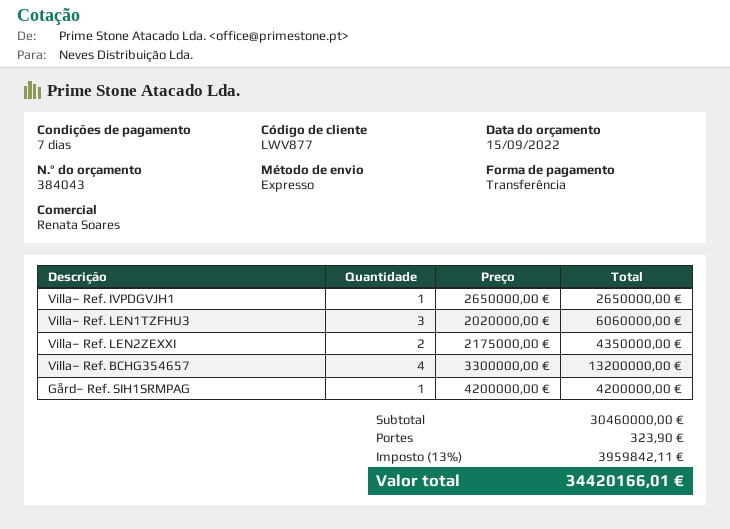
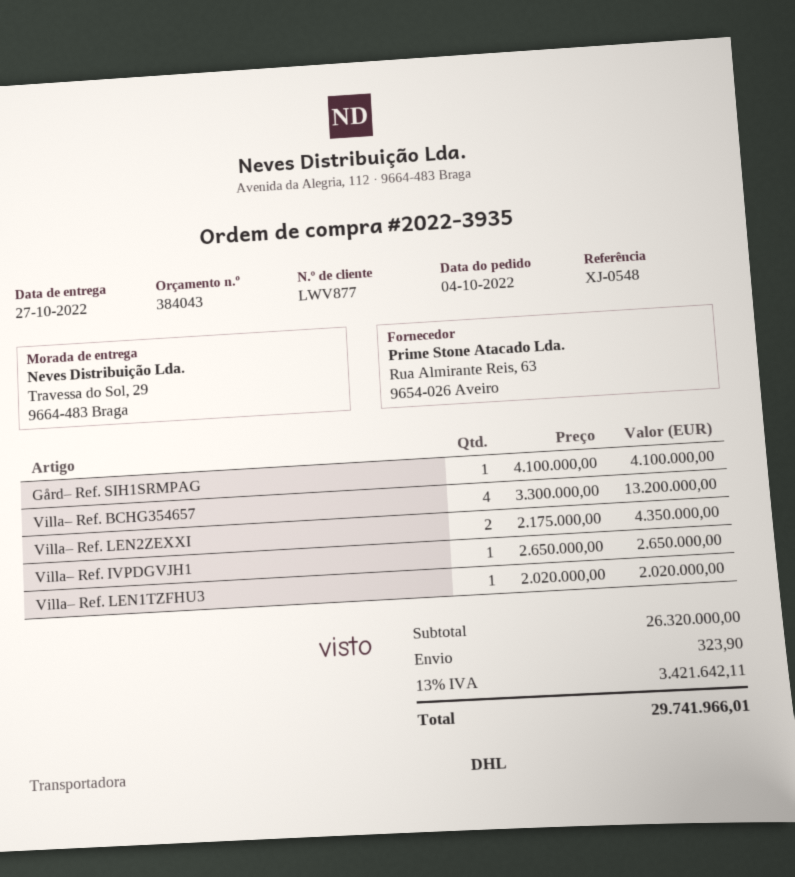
shipping method: express -> DHL
Villa– Ref. LEN1TZFHU3: 3 x 2020000.00 = 6060000.00 -> 1 x 2020000.00 = 2020000.00
Gård– Ref. SIH1SRMPAG: 1 x 4200000.00 = 4200000.00 -> 1 x 4100000.00 = 4100000.00
subtotal: 30460000.00 -> 26320000.00
tax: 13% = 3959842.11 -> 13% = 3421642.11
total: 34420166.01 -> 29741966.01

